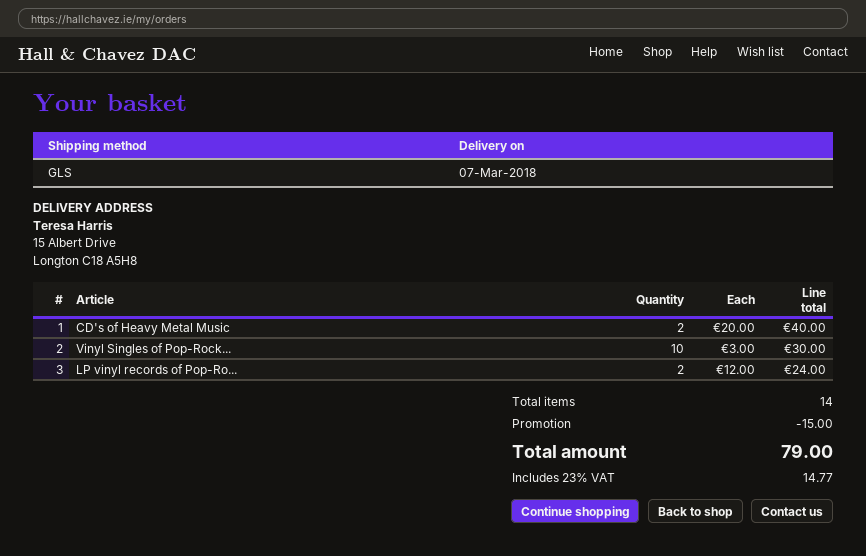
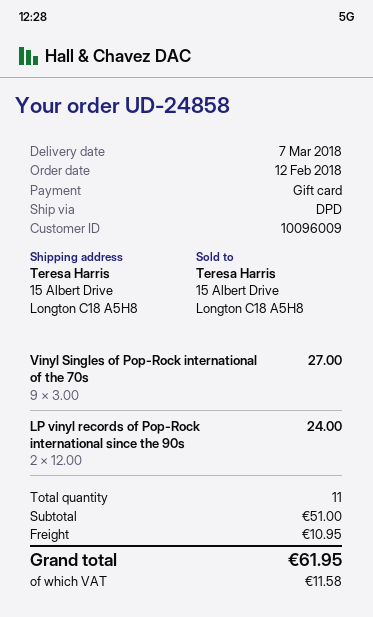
shipping method: GLS -> DPD
CD's of Heavy Metal Music: 2 x 20.00 = 40.00 -> none
Vinyl Singles of Pop-Rock...: 10 x 3.00 = 30.00 -> 9 x 3.00 = 27.00
total quantity: 14 -> 11
discount: 15.00 -> none
shipping: none -> 10.95
tax: 14.77 -> 11.58
total: 79.00 -> 61.95

